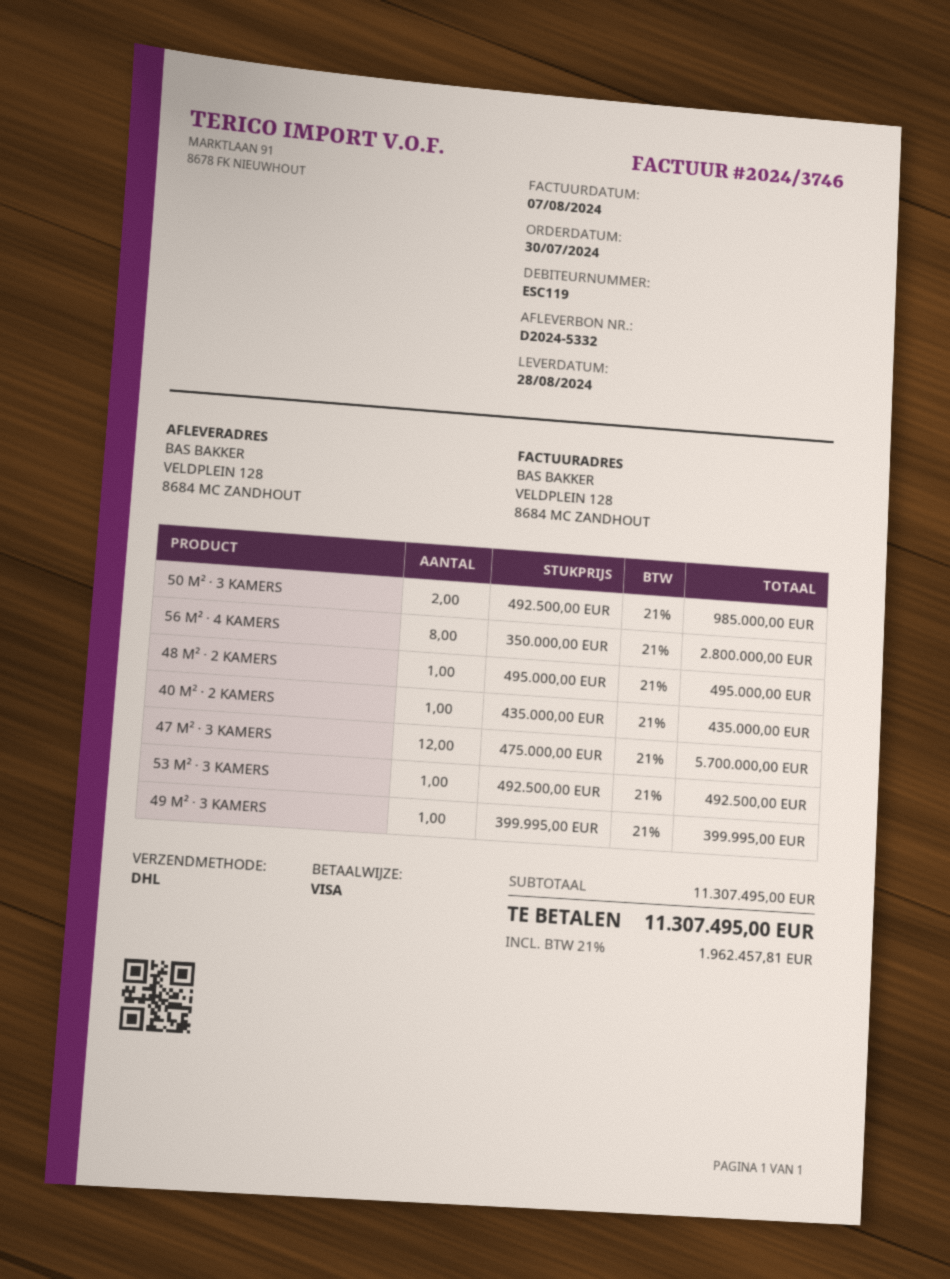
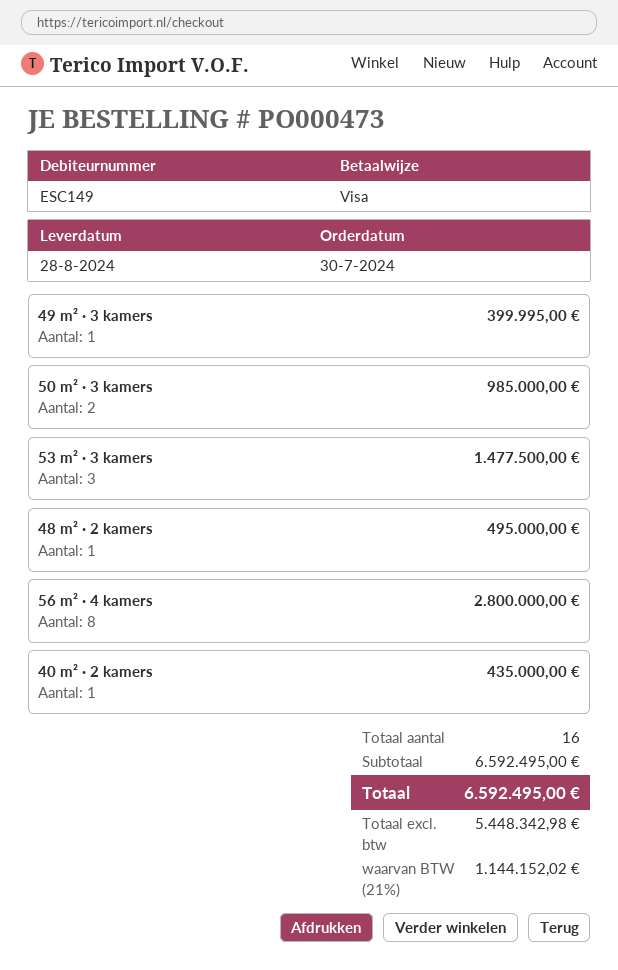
customer number: ESC119 -> ESC149
47 M² · 3 KAMERS: 12 for 5700000.00 -> none
53 M² · 3 KAMERS: 1 for 492500.00 -> 3 for 1477500.00
subtotal: 11307495.00 -> 6592495.00
tax: 21% = 1962457.81 -> 21% = 1144152.02
total: 11307495.00 -> 6592495.00

